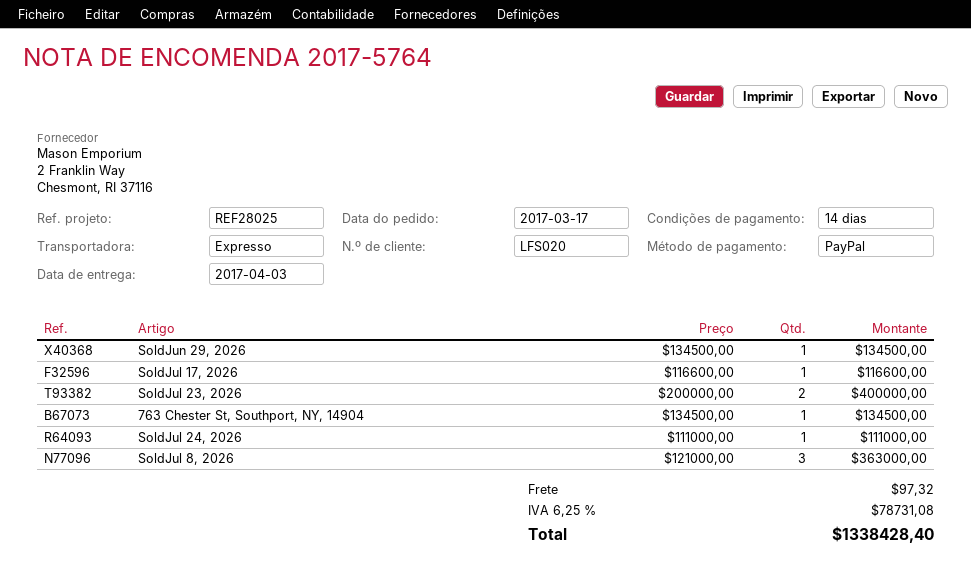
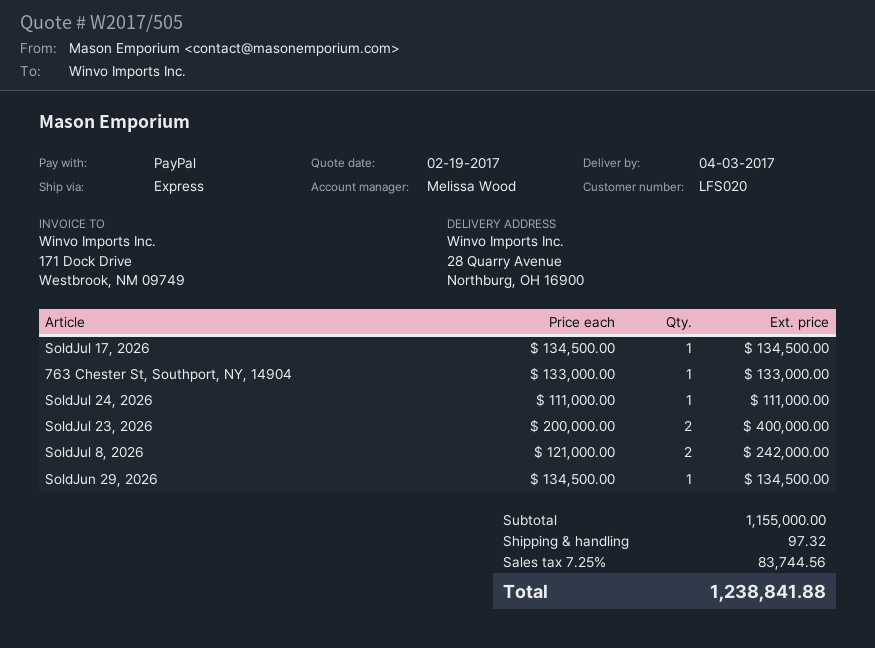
SoldJul 17, 2026: 1 x 116600.00 = 116600.00 -> 1 x 134500.00 = 134500.00
763 Chester St, Southport, NY, 14904: 1 x 134500.00 = 134500.00 -> 1 x 133000.00 = 133000.00
SoldJul 8, 2026: 3 x 121000.00 = 363000.00 -> 2 x 121000.00 = 242000.00
tax: 6.25% = 78731.08 -> 7.25% = 83744.56
total: 1338428.40 -> 1238841.88

